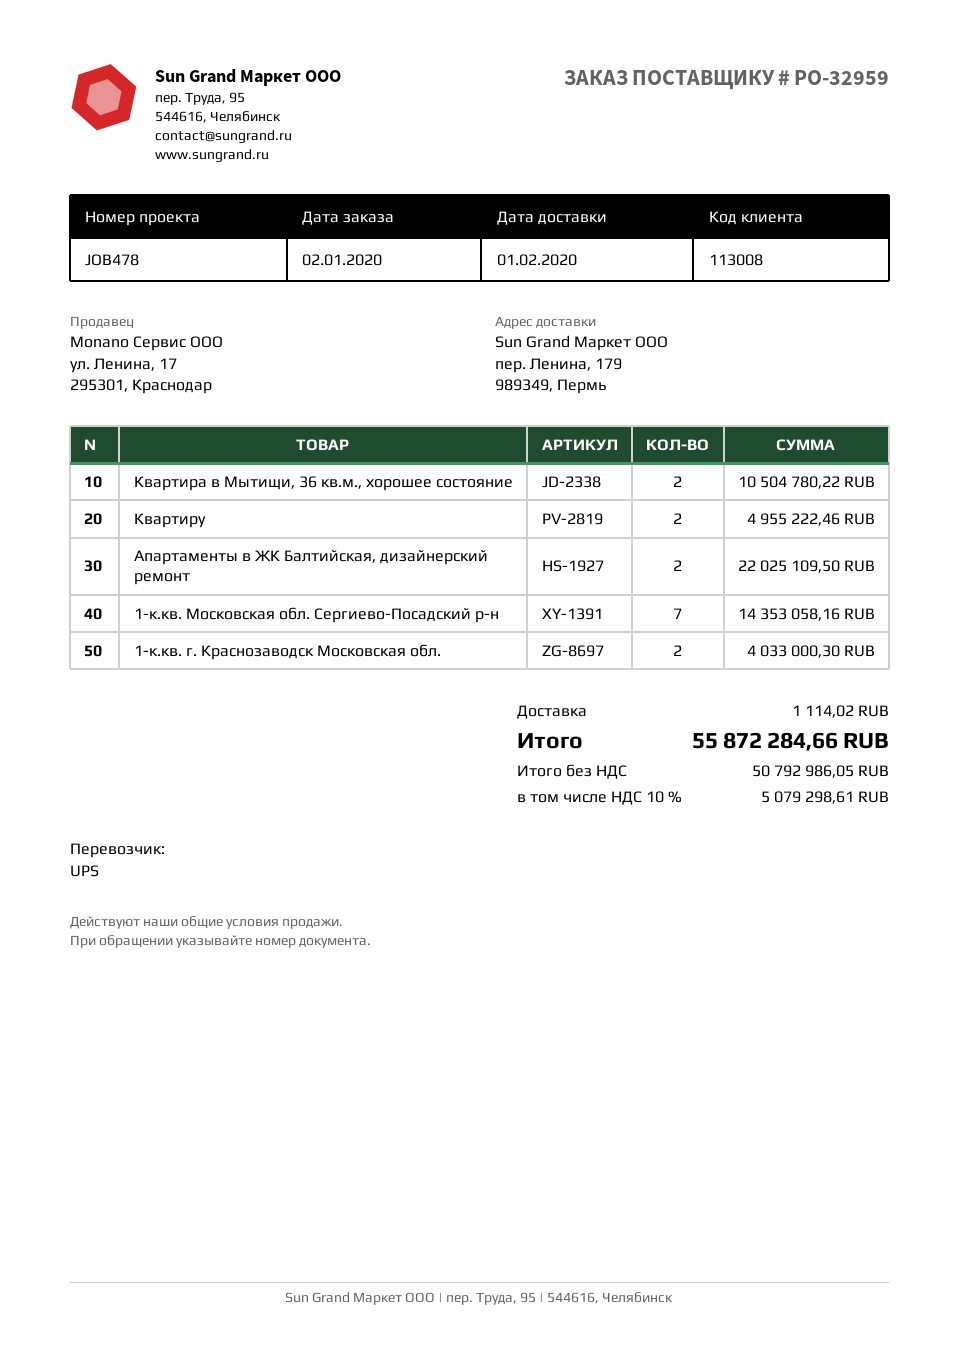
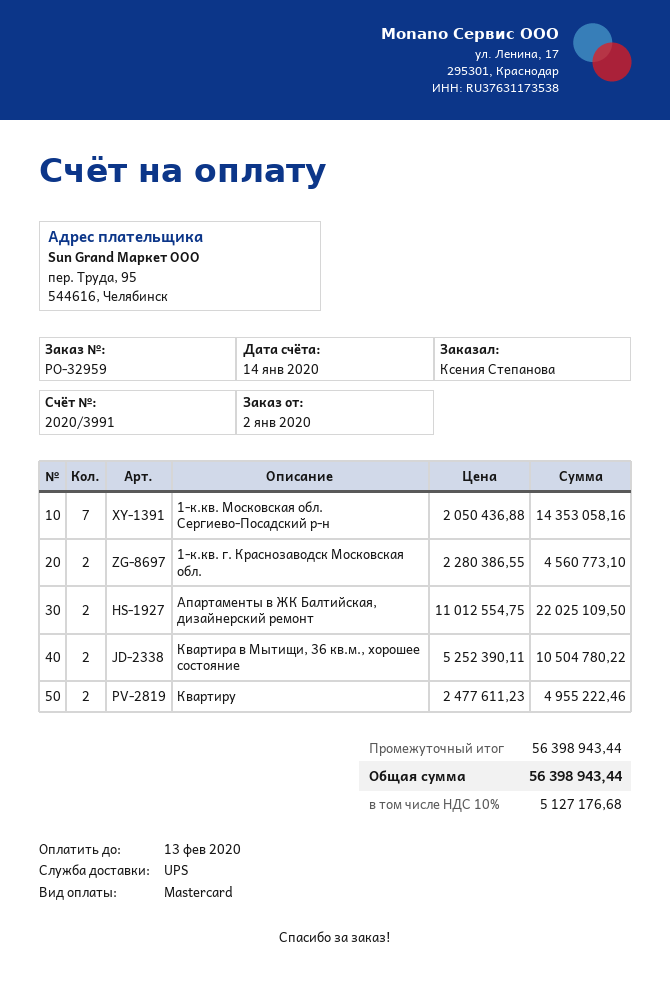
1-к.кв. г. Краснозаводск Московская обл.: 2 for 4033000.30 -> 2 for 4560773.10
shipping: 1114.02 -> none
tax: 10% = 5079298.61 -> 10% = 5127176.68
total: 55872284.66 -> 56398943.44

